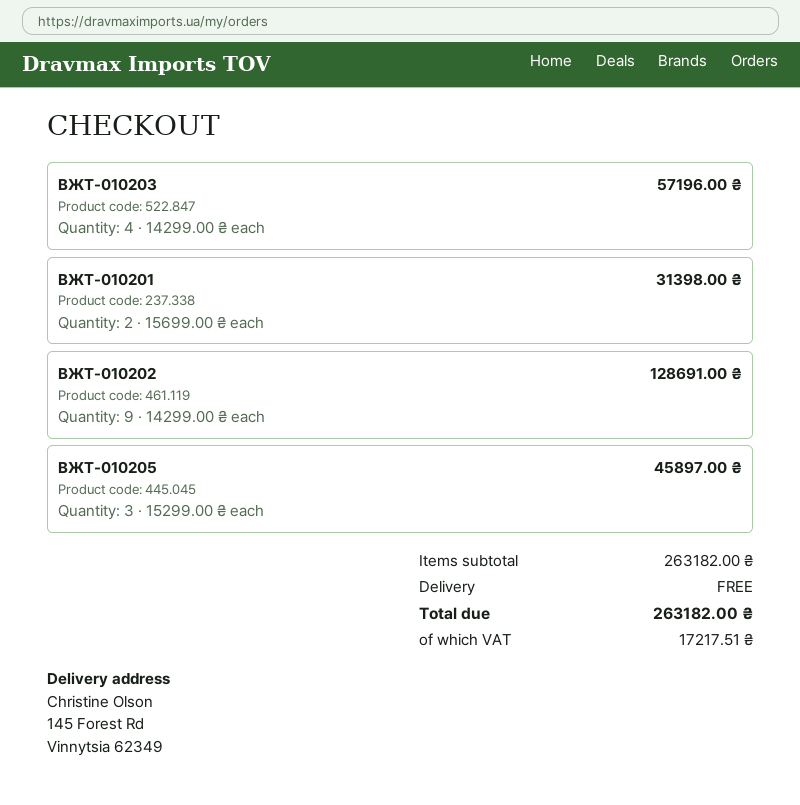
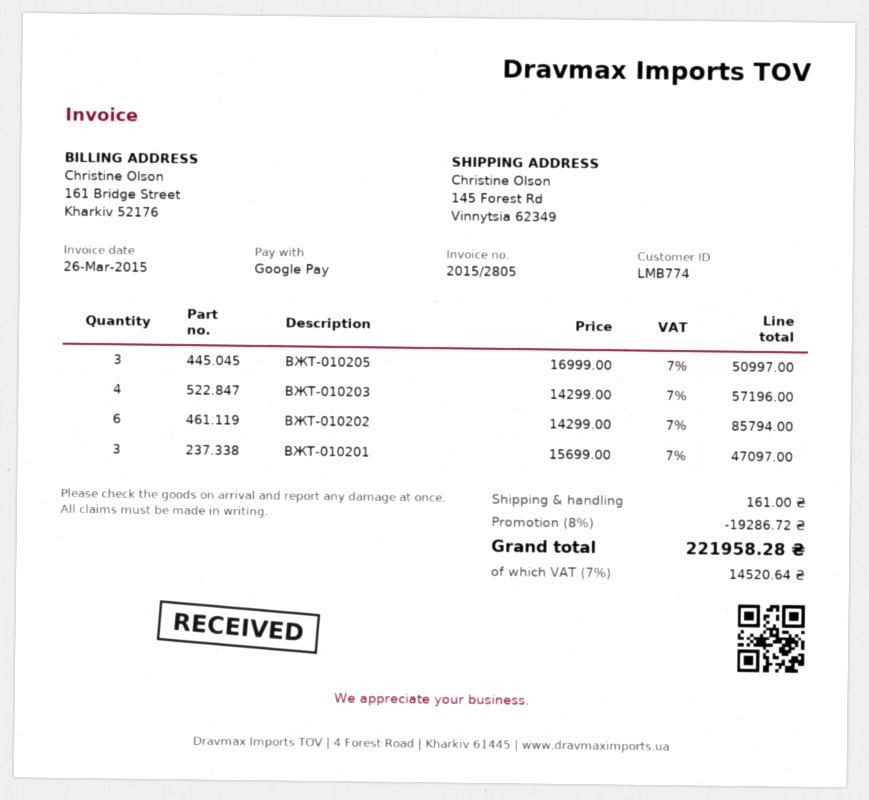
ВЖТ-010201: 2 x 15699.00 = 31398.00 -> 3 x 15699.00 = 47097.00
ВЖТ-010202: 9 x 14299.00 = 128691.00 -> 6 x 14299.00 = 85794.00
ВЖТ-010205: 3 x 15299.00 = 45897.00 -> 3 x 16999.00 = 50997.00
discount: none -> 8% = 19286.72
shipping: 0.00 -> 161.00
tax: 17217.51 -> 14520.64
total: 263182.00 -> 221958.28

